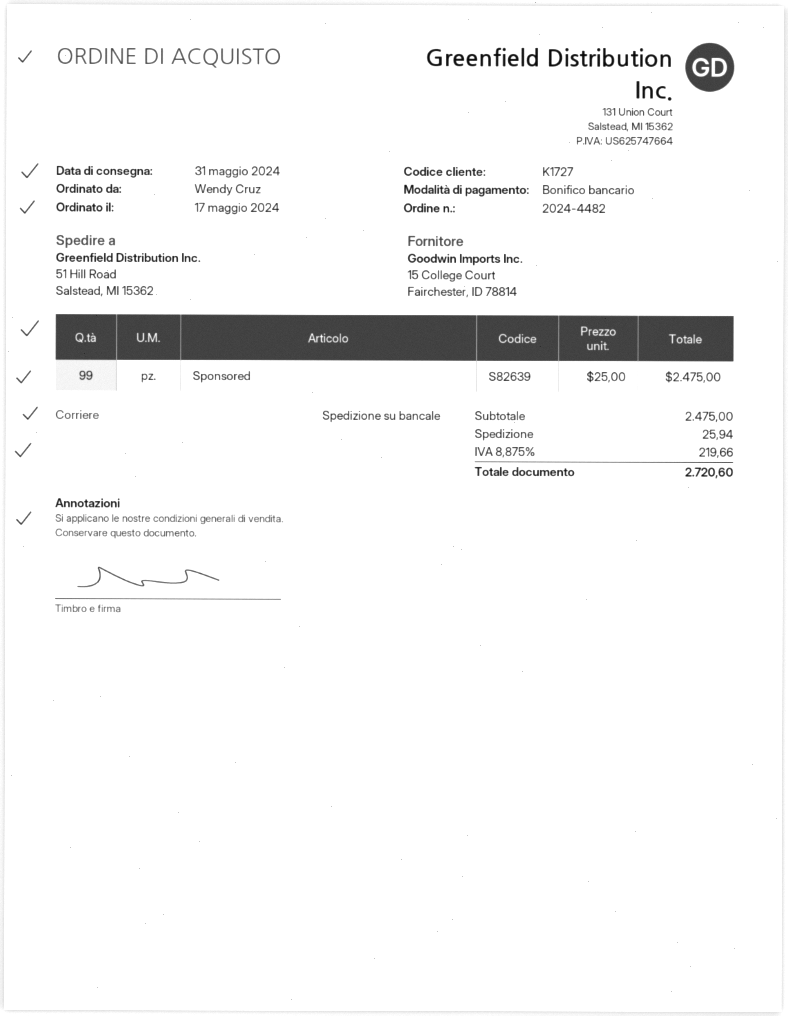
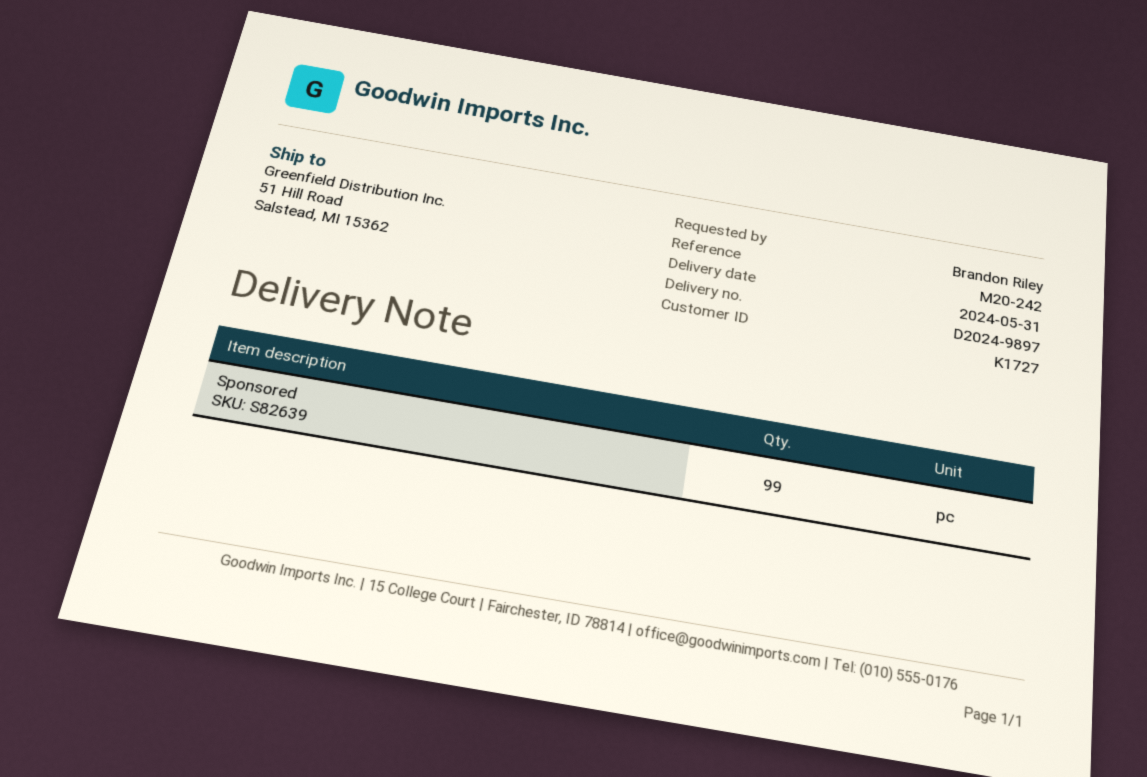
ordered by: Wendy Cruz -> Brandon Riley

